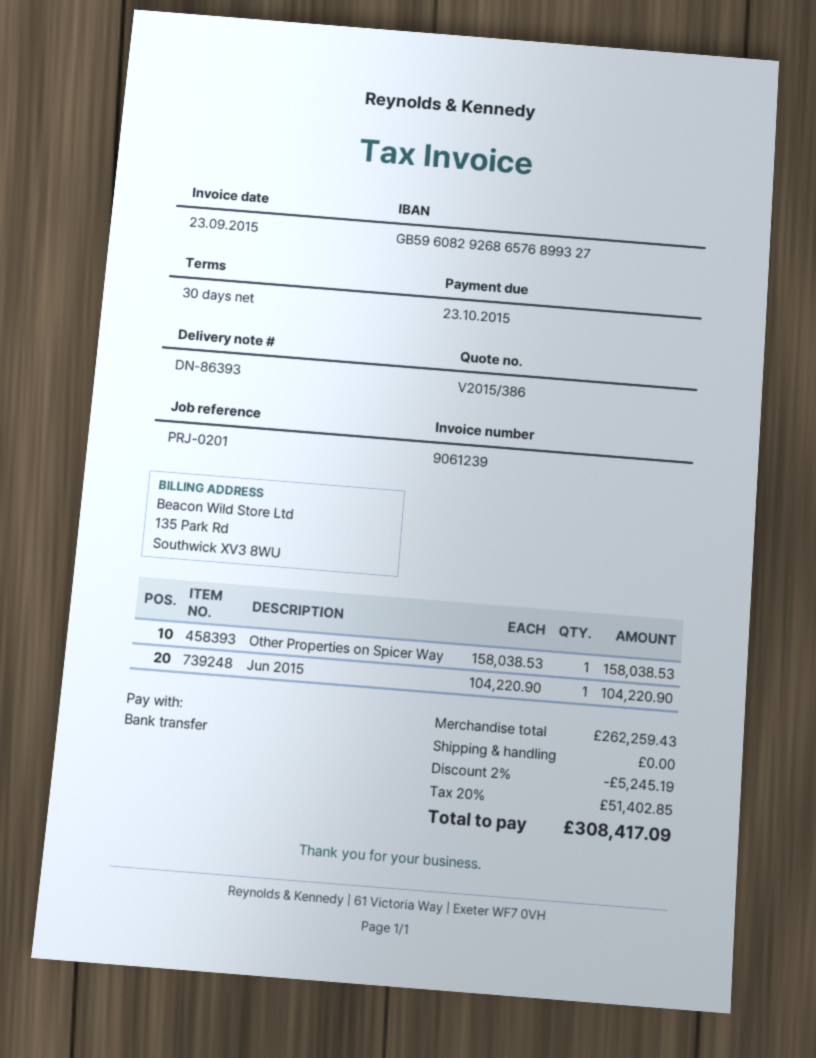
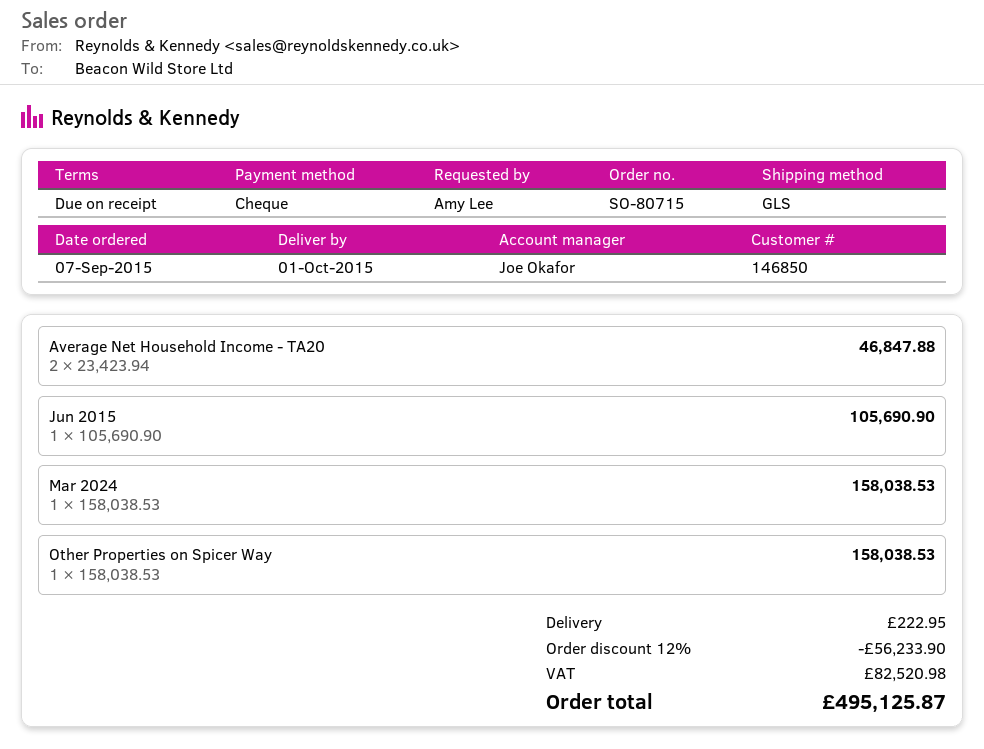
payment terms: 30 days -> on receipt
payment method: bank transfer -> cheque
Jun 2015: 1 x 104220.90 = 104220.90 -> 1 x 105690.90 = 105690.90
Average Net Household Income - TA20: none -> 2 x 23423.94 = 46847.88
Mar 2024: none -> 1 x 158038.53 = 158038.53
discount: 2% = 5245.19 -> 12% = 56233.90
shipping: 0.00 -> 222.95
tax: 51402.85 -> 82520.98
total: 308417.09 -> 495125.87

